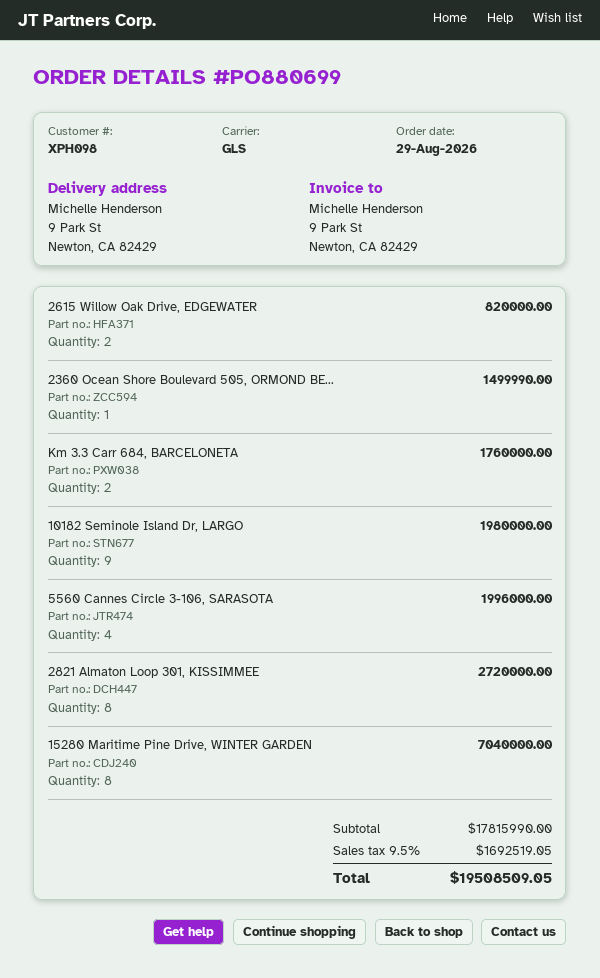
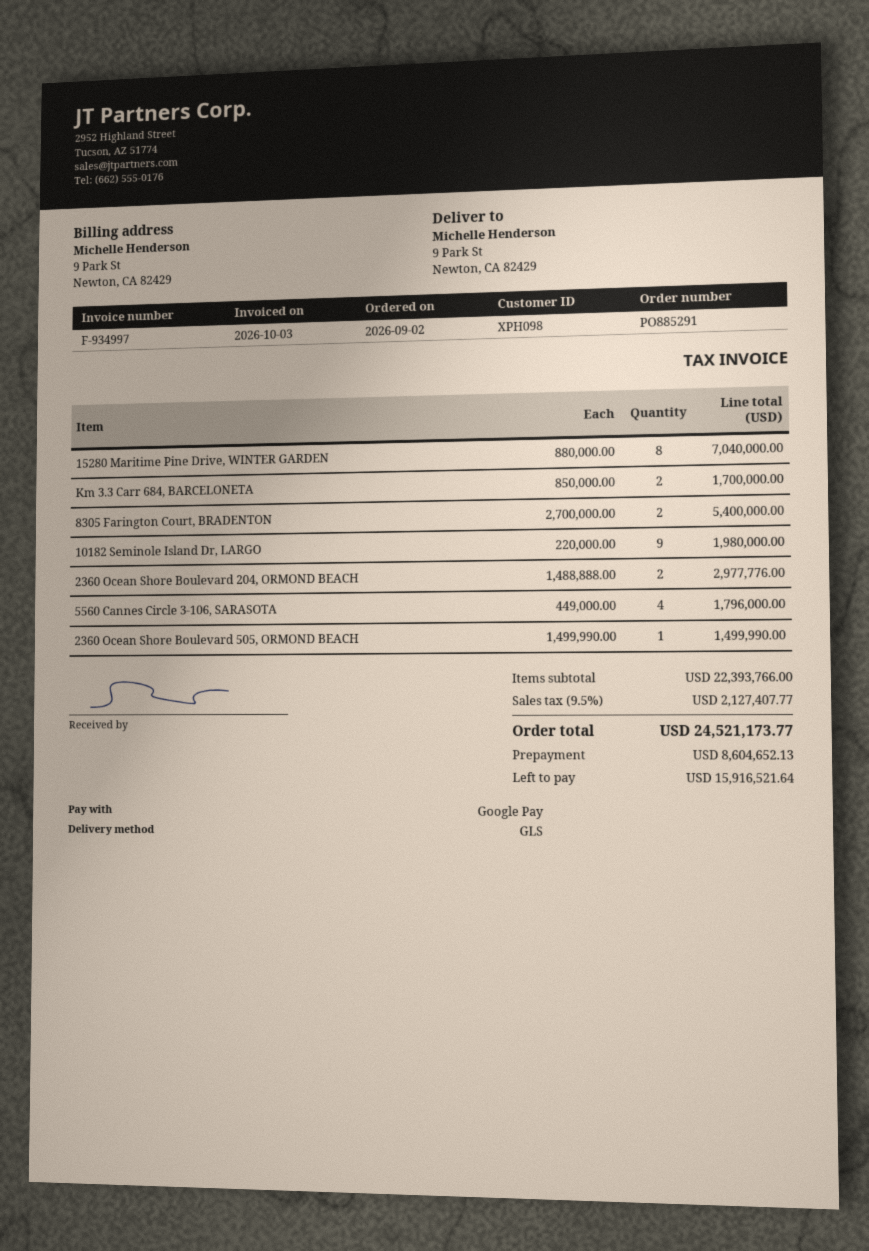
order number: PO880699 -> PO885291
order date: 2026-08-29 -> 2026-09-02
2615 Willow Oak Drive, EDGEWATER: 2 for 820000.00 -> none
Km 3.3 Carr 684, BARCELONETA: 2 for 1760000.00 -> 2 for 1700000.00
5560 Cannes Circle 3-106, SARASOTA: 4 for 1996000.00 -> 4 for 1796000.00
2821 Almaton Loop 301, KISSIMMEE: 8 for 2720000.00 -> none
8305 Farington Court, BRADENTON: none -> 2 for 5400000.00
2360 Ocean Shore Boulevard 204, ORMOND BEACH: none -> 2 for 2977776.00
subtotal: 17815990.00 -> 22393766.00
tax: 9.5% = 1692519.05 -> 9.5% = 2127407.77
total: 19508509.05 -> 24521173.77

